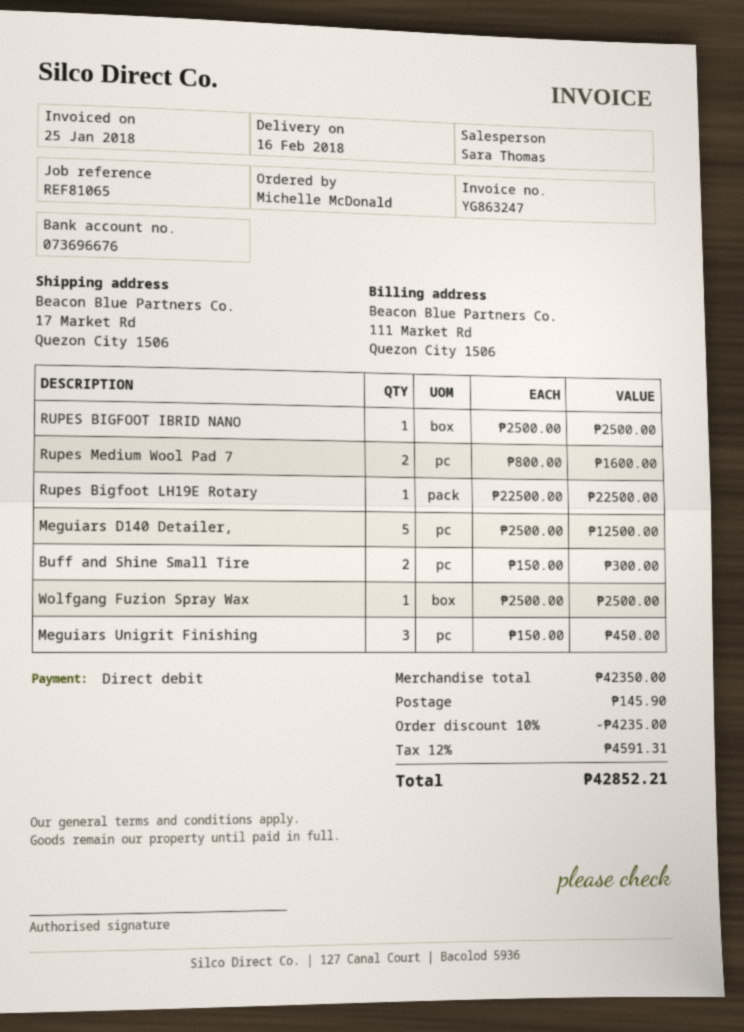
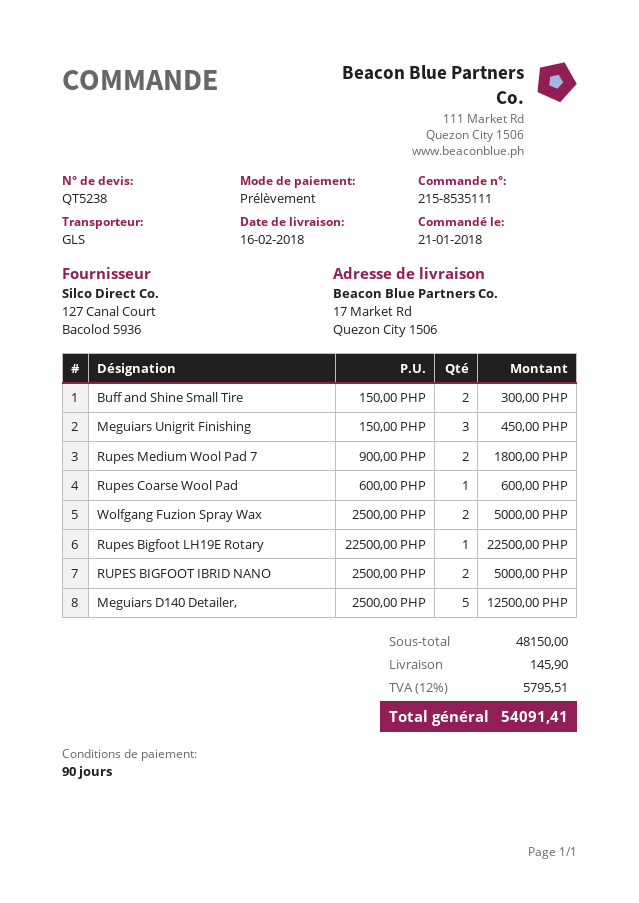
RUPES BIGFOOT IBRID NANO: 1 x 2500.00 = 2500.00 -> 2 x 2500.00 = 5000.00
Rupes Medium Wool Pad 7: 2 x 800.00 = 1600.00 -> 2 x 900.00 = 1800.00
Wolfgang Fuzion Spray Wax: 1 x 2500.00 = 2500.00 -> 2 x 2500.00 = 5000.00
Rupes Coarse Wool Pad: none -> 1 x 600.00 = 600.00
subtotal: 42350.00 -> 48150.00
discount: 10% = 4235.00 -> none
tax: 12% = 4591.31 -> 12% = 5795.51
total: 42852.21 -> 54091.41

